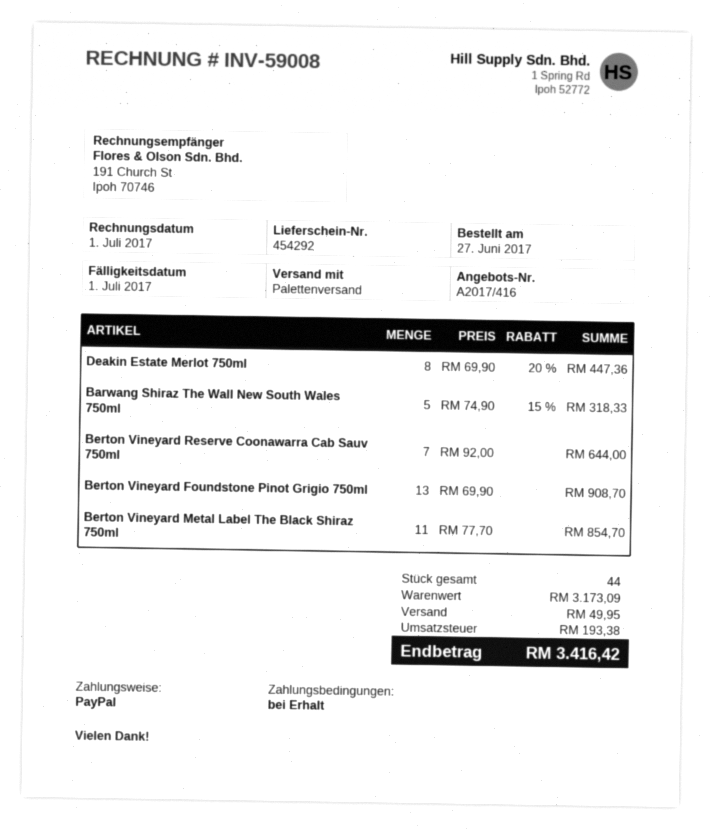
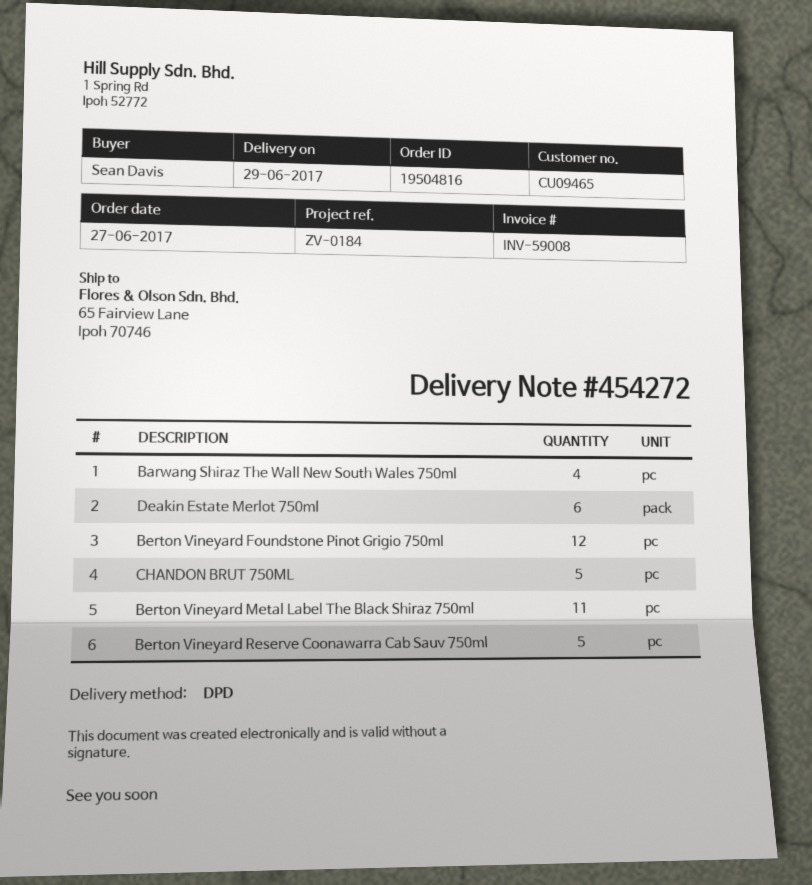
delivery note number: 454292 -> 454272
shipping method: pallet freight -> DPD
Deakin Estate Merlot 750ml: 8 -> 6
Barwang Shiraz The Wall New South Wales 750ml: 5 -> 4
Berton Vineyard Reserve Coonawarra Cab Sauv 750ml: 7 -> 5
Berton Vineyard Foundstone Pinot Grigio 750ml: 13 -> 12
CHANDON BRUT 750ML: none -> 5

